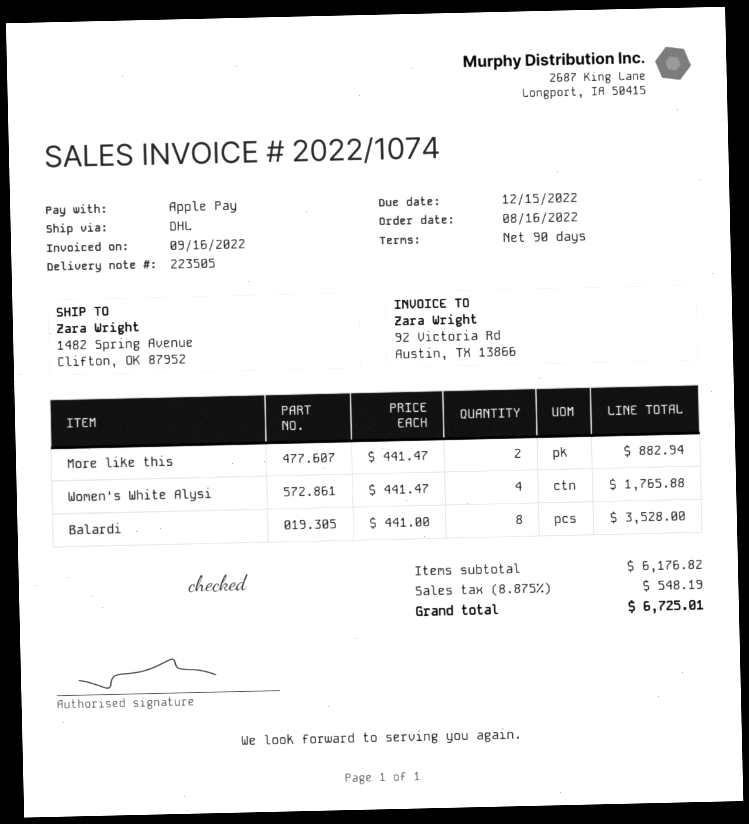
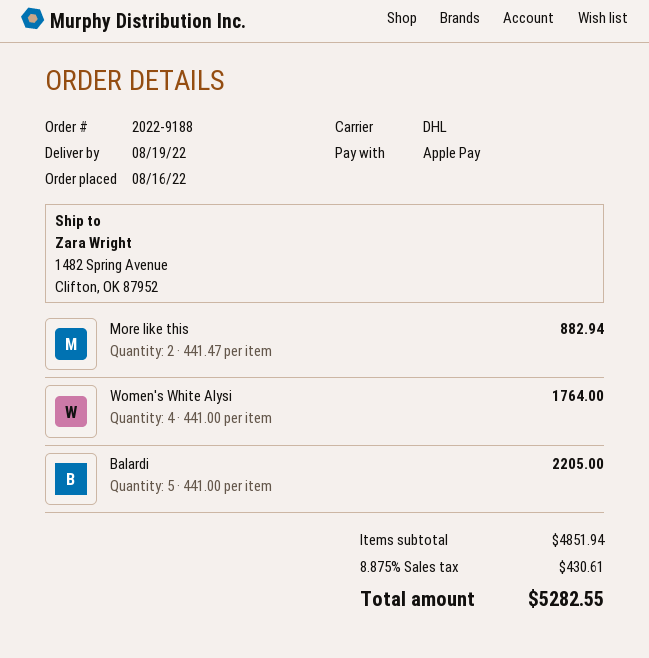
Women's White Alysi: 4 x 441.47 = 1765.88 -> 4 x 441.00 = 1764.00
Balardi: 8 x 441.00 = 3528.00 -> 5 x 441.00 = 2205.00
subtotal: 6176.82 -> 4851.94
tax: 8.875% = 548.19 -> 8.875% = 430.61
total: 6725.01 -> 5282.55

